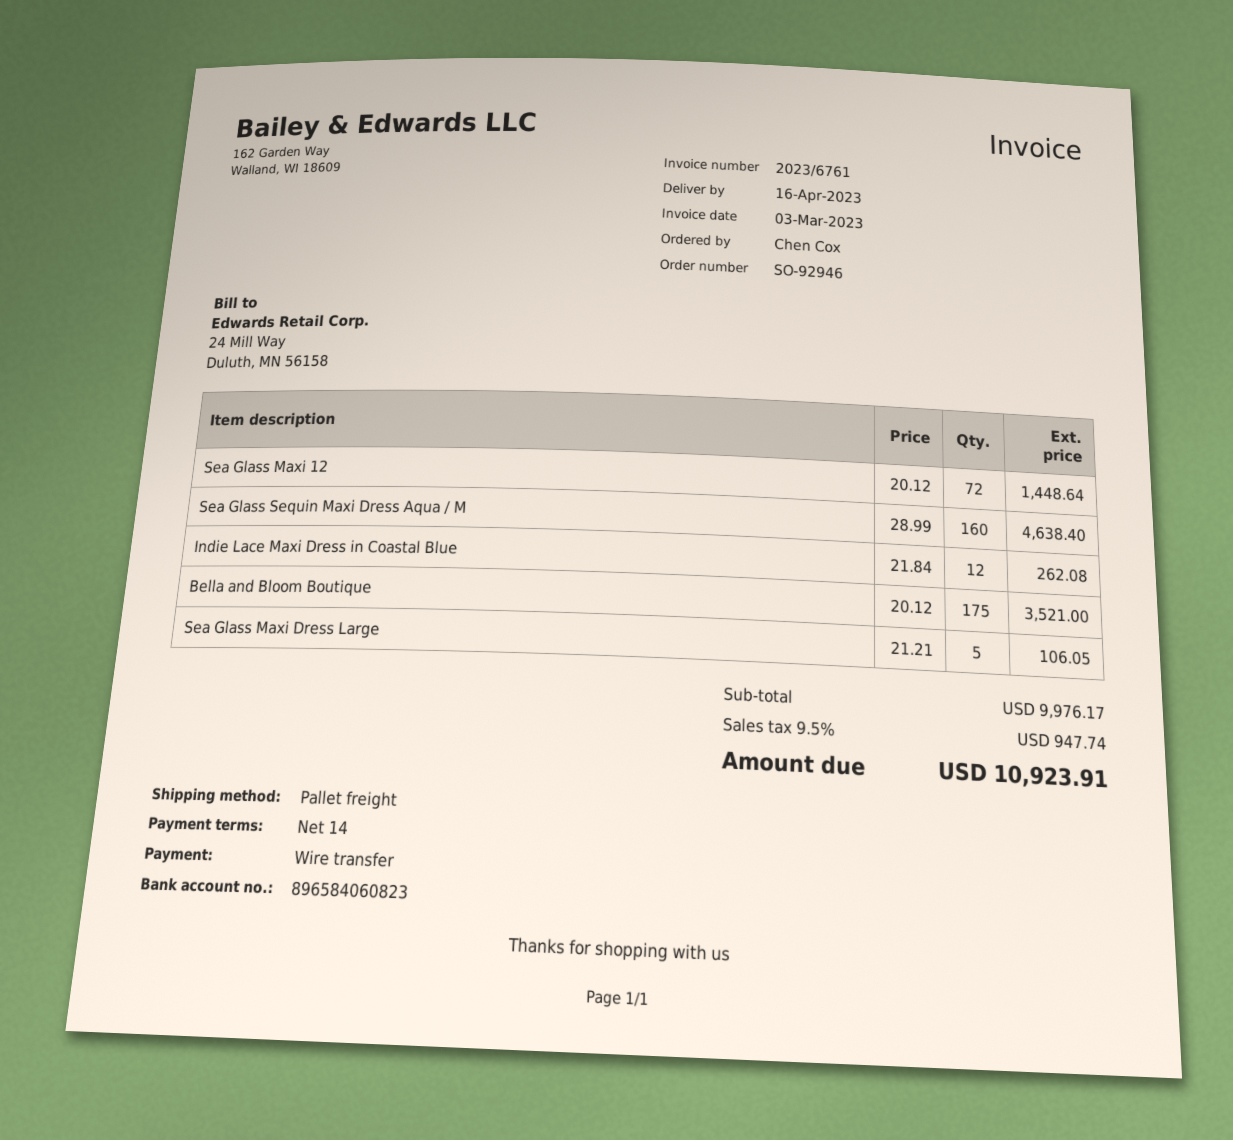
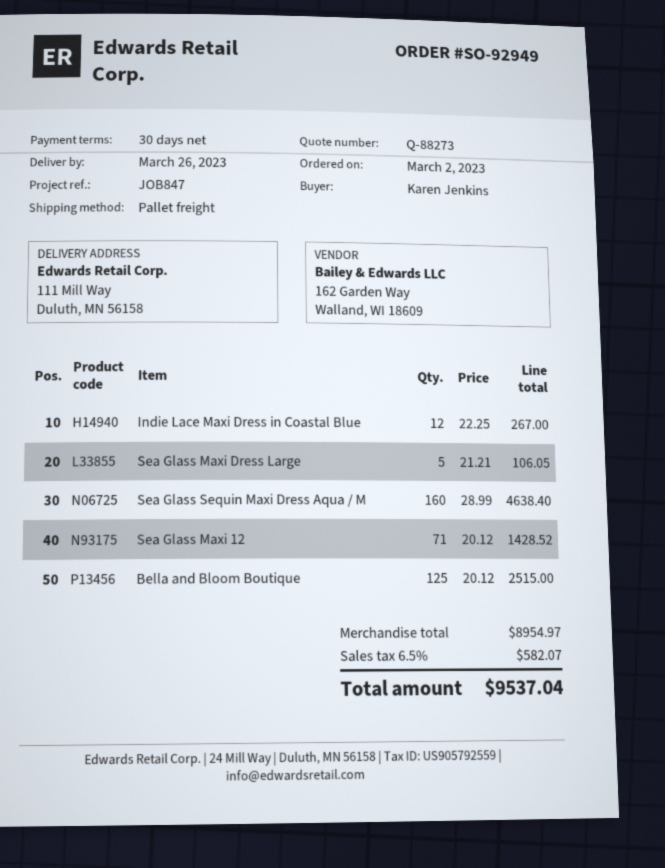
order number: SO-92946 -> SO-92949
delivery date: 2023-04-16 -> 2023-03-26
payment terms: 14 days -> 30 days
ordered by: Chen Cox -> Karen Jenkins
Sea Glass Maxi 12: 72 x 20.12 = 1448.64 -> 71 x 20.12 = 1428.52
Indie Lace Maxi Dress in Coastal Blue: 12 x 21.84 = 262.08 -> 12 x 22.25 = 267.00
Bella and Bloom Boutique: 175 x 20.12 = 3521.00 -> 125 x 20.12 = 2515.00
subtotal: 9976.17 -> 8954.97
tax: 9.5% = 947.74 -> 6.5% = 582.07
total: 10923.91 -> 9537.04

